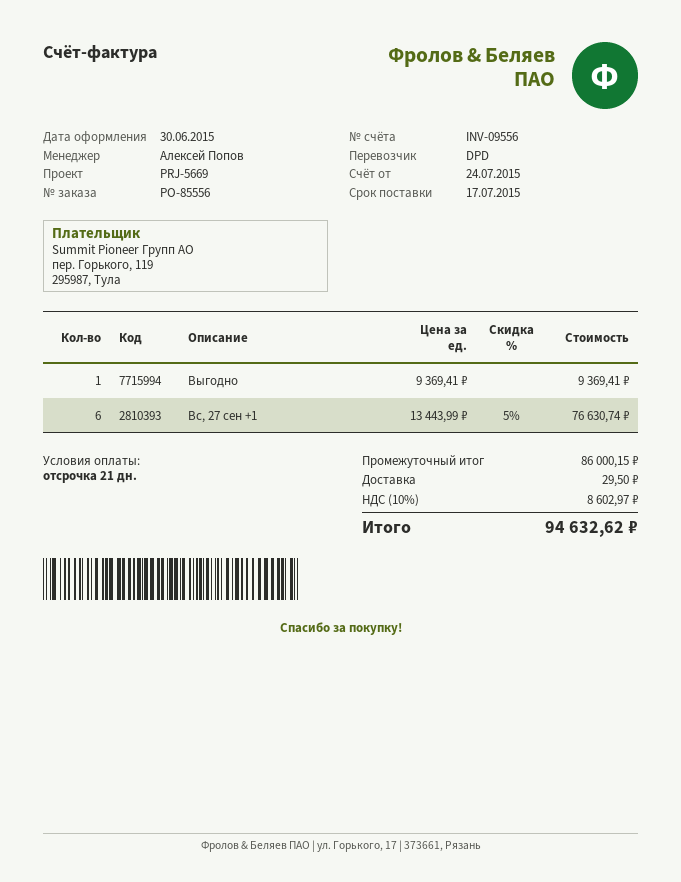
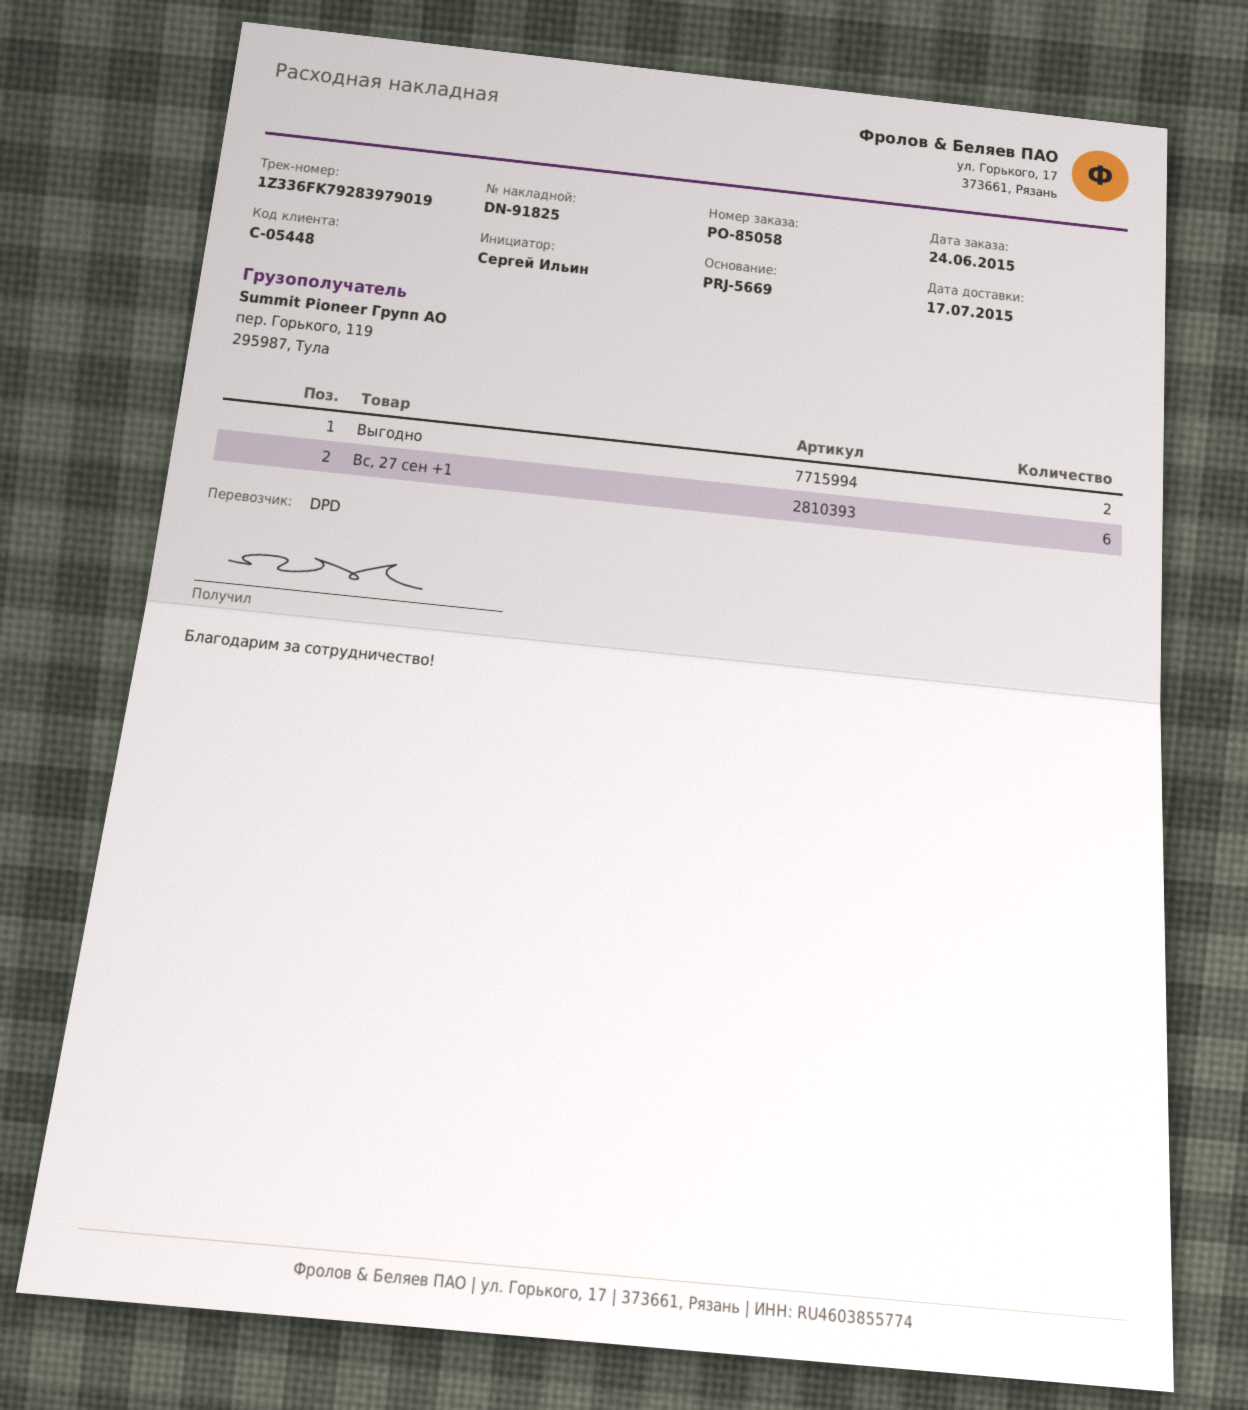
order number: PO-85556 -> PO-85058
order date: 2015-06-30 -> 2015-06-24
Выгодно: 1 -> 2

